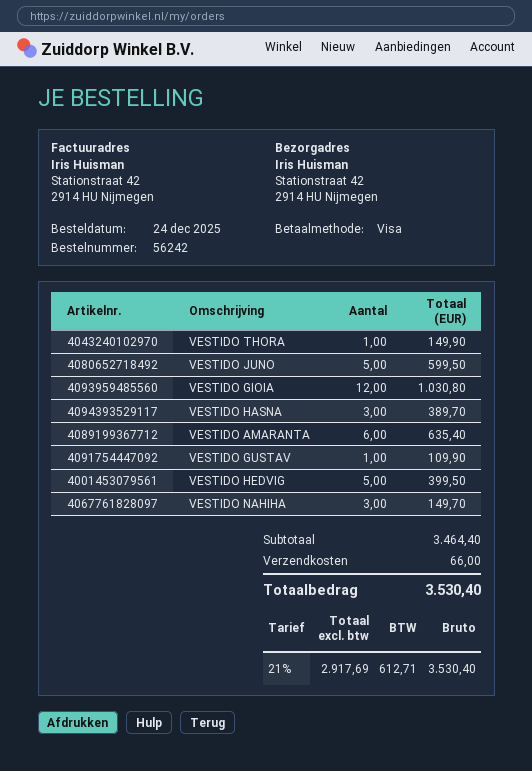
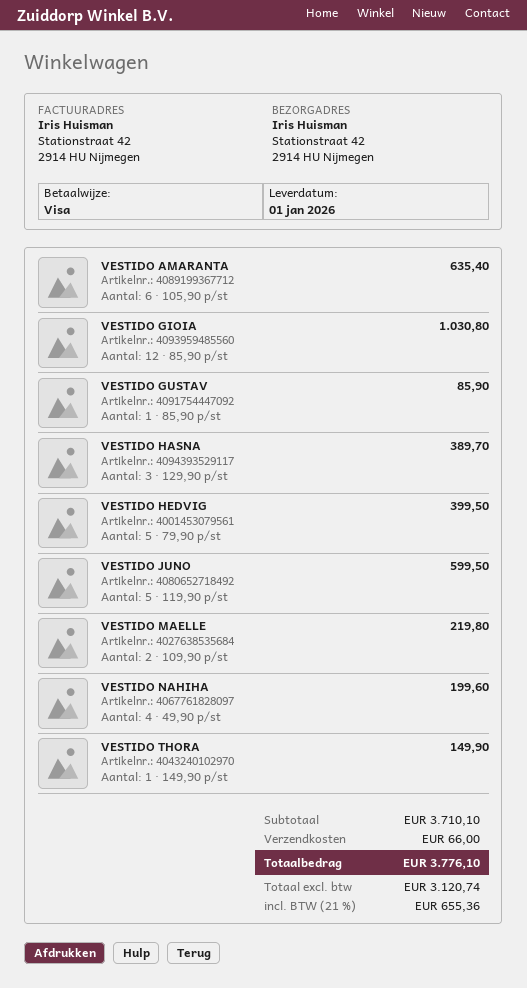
VESTIDO GUSTAV: 1 for 109.90 -> 1 for 85.90
VESTIDO NAHIHA: 3 for 149.70 -> 4 for 199.60
VESTIDO MAELLE: none -> 2 for 219.80
subtotal: 3464.40 -> 3710.10
net: 2917.69 -> 3120.74
tax: 21% = 612.71 -> 21% = 655.36
total: 3530.40 -> 3776.10

